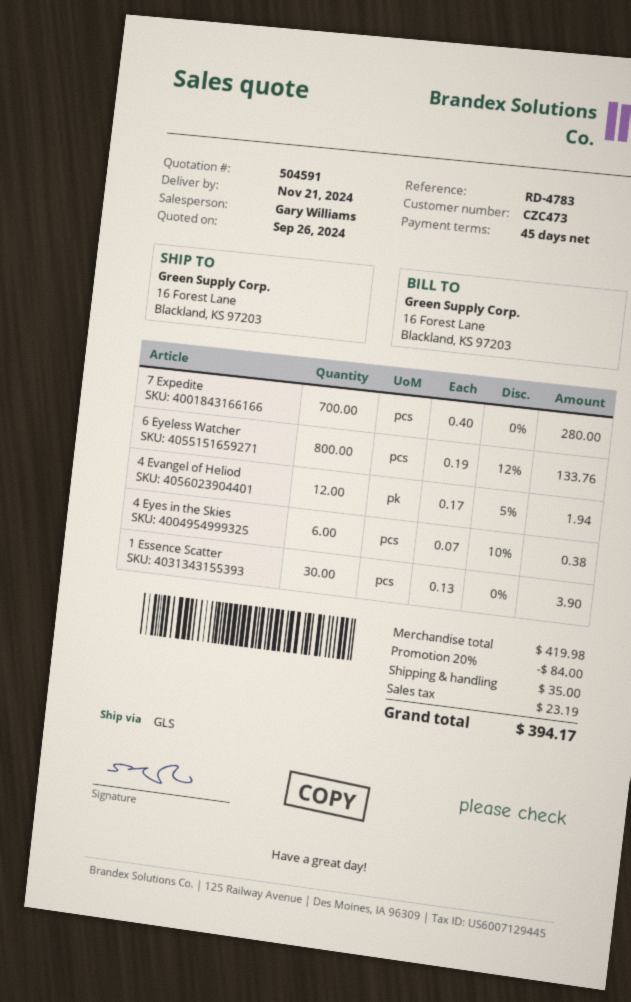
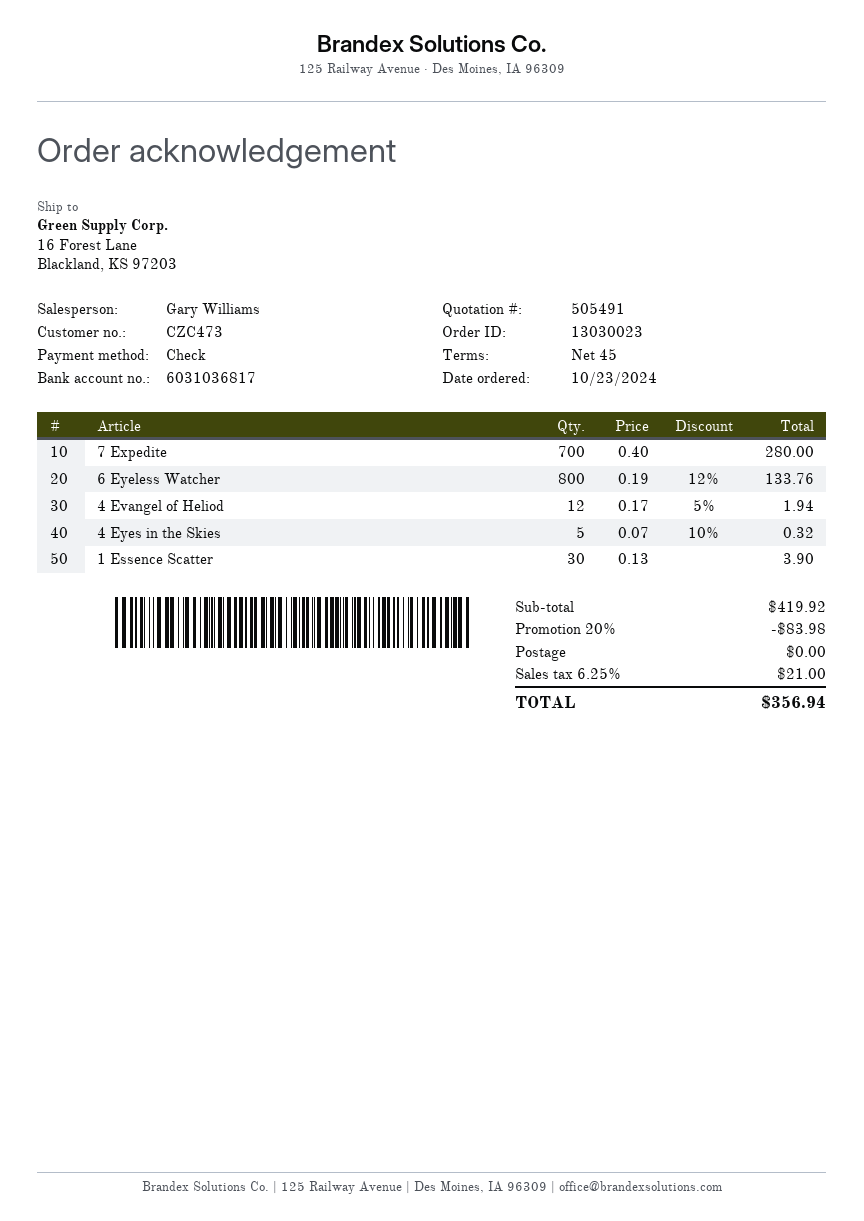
quote number: 504591 -> 505491
4 Eyes in the Skies: 6 x 0.07 - 10% = 0.38 -> 5 x 0.07 - 10% = 0.32
subtotal: 419.98 -> 419.92
discount: 20% = 84.00 -> 20% = 83.98
shipping: 35.00 -> 0.00
tax: 23.19 -> 21.00
total: 394.17 -> 356.94

